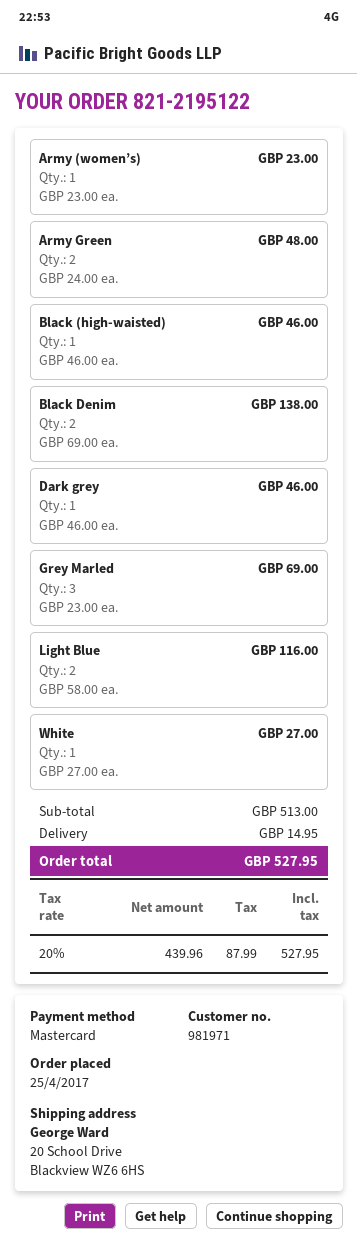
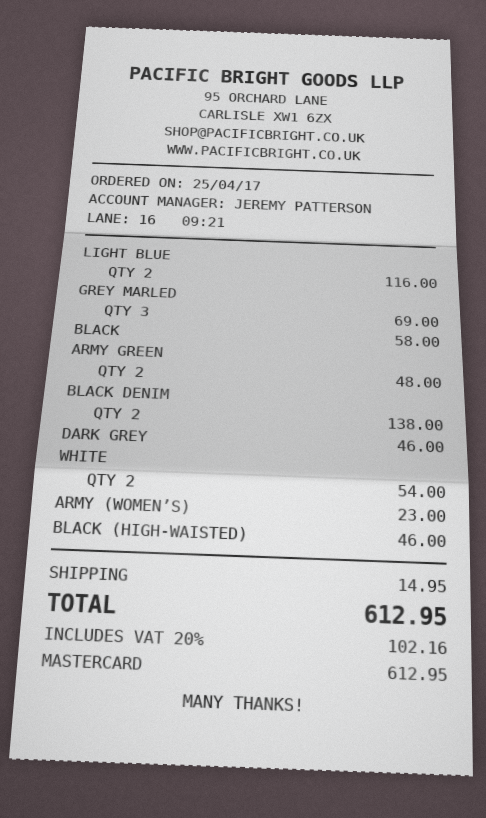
White: 1 for 27.00 -> 2 for 54.00
BLACK: none -> 1 for 58.00
tax: 20% = 87.99 -> 20% = 102.16
total: 527.95 -> 612.95

